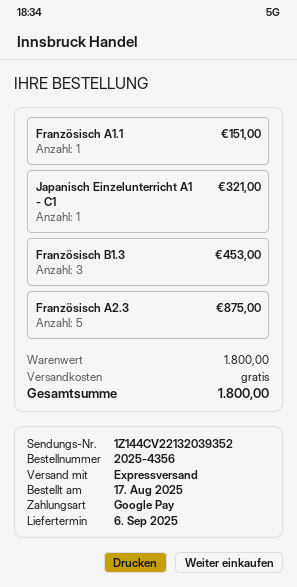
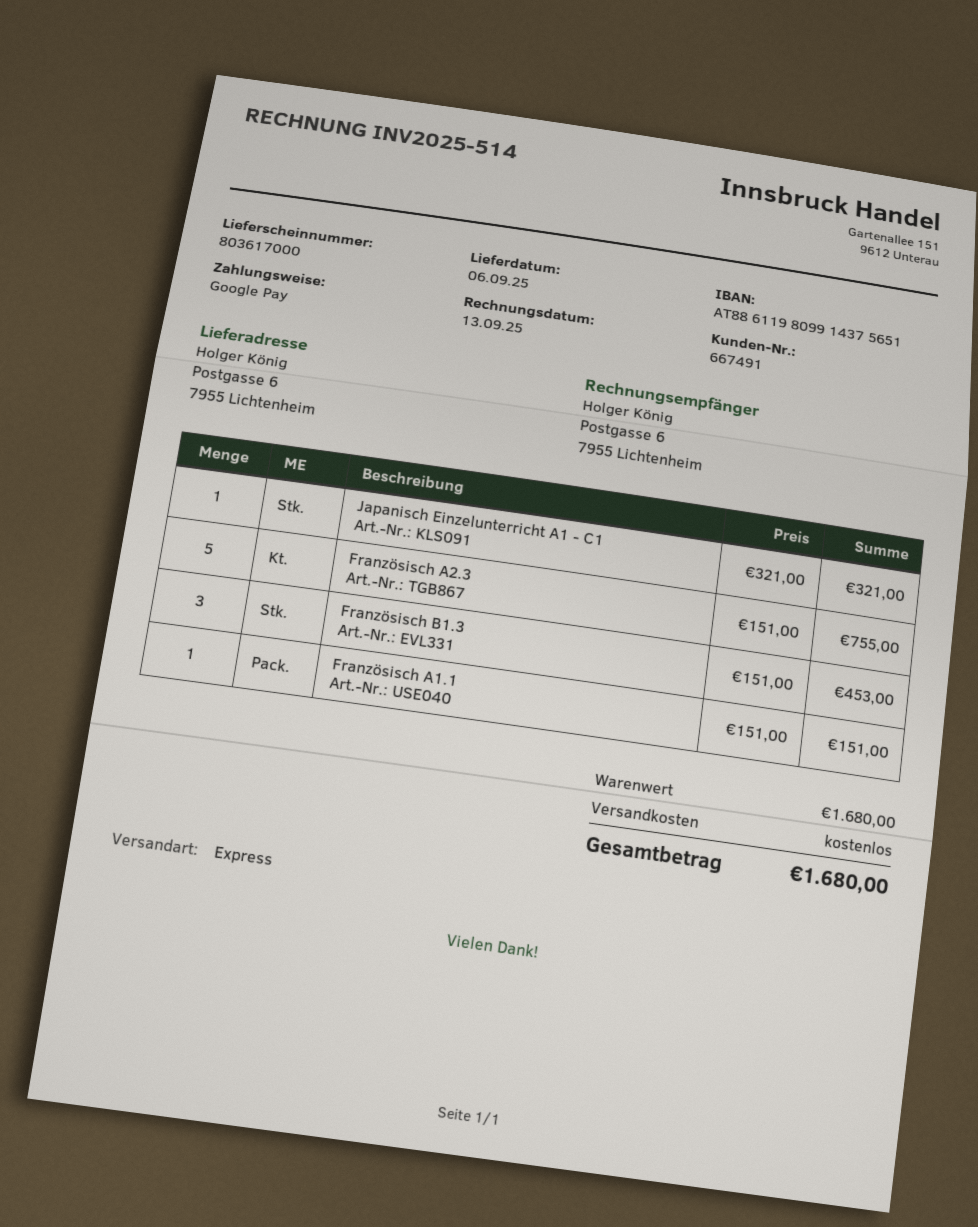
Französisch A2.3: 5 for 875.00 -> 5 for 755.00
subtotal: 1800.00 -> 1680.00
total: 1800.00 -> 1680.00

